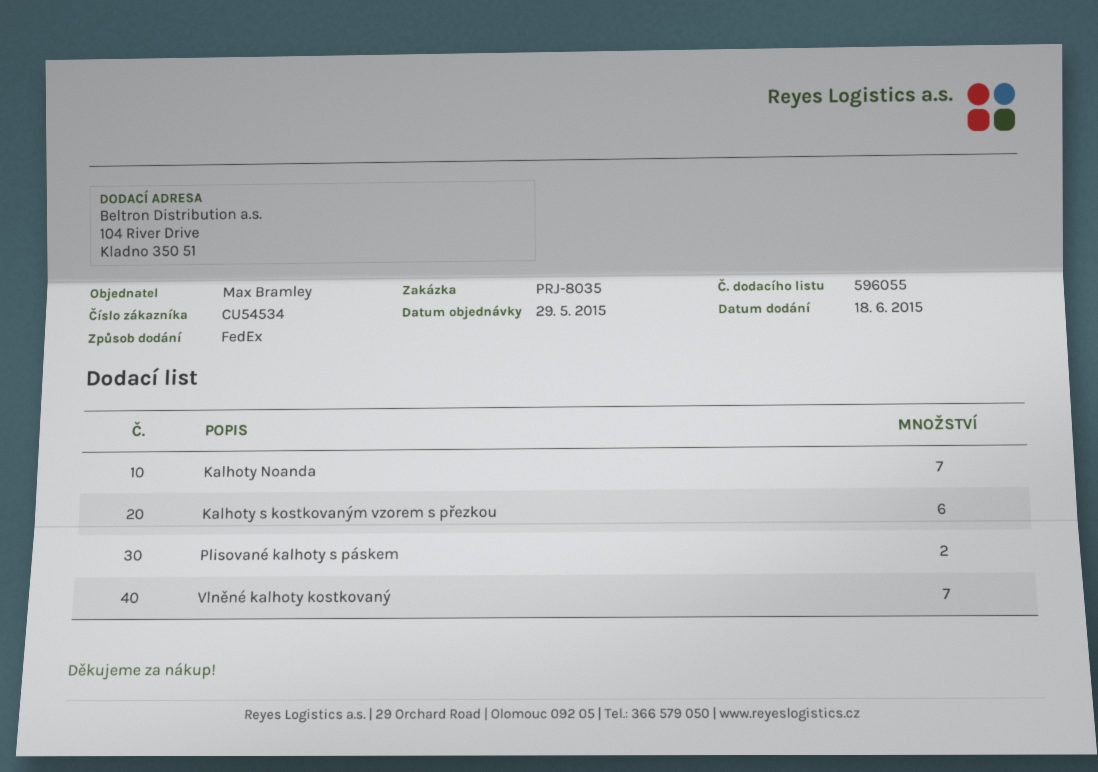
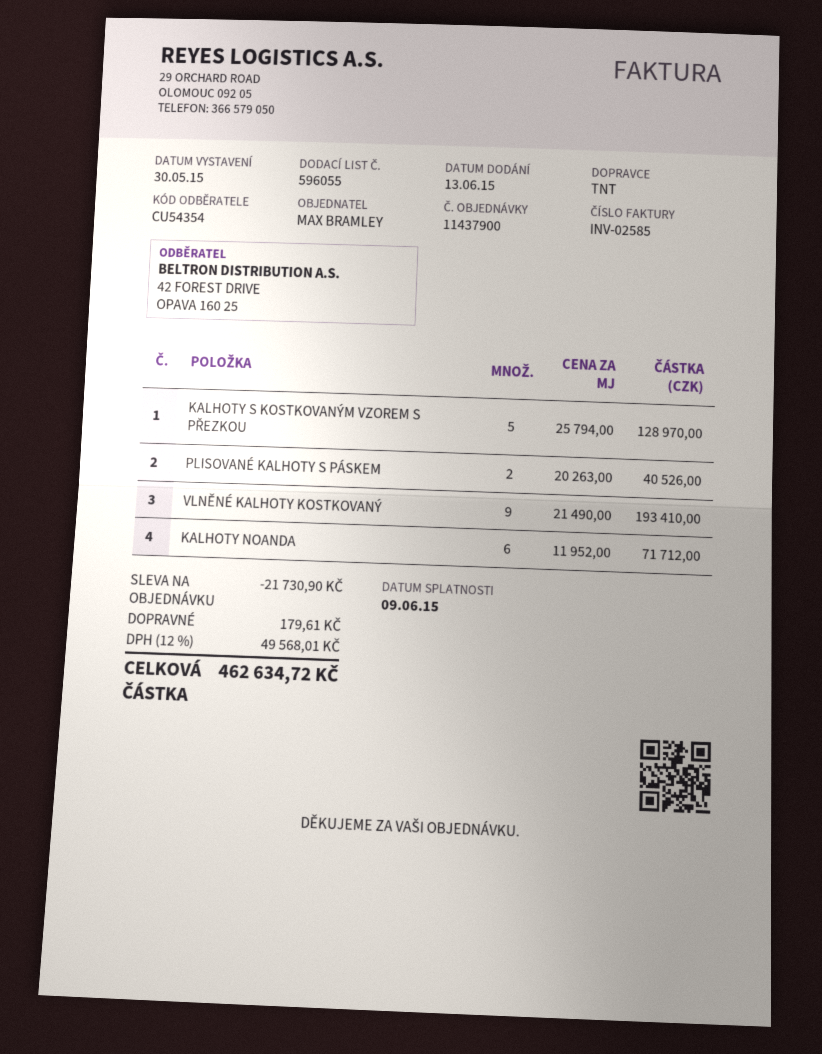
delivery date: 2015-06-18 -> 2015-06-13
customer number: CU54534 -> CU54354
shipping method: FedEx -> TNT
Kalhoty Noanda: 7 -> 6
Kalhoty s kostkovaným vzorem s přezkou: 6 -> 5
Vlněné kalhoty kostkovaný: 7 -> 9

